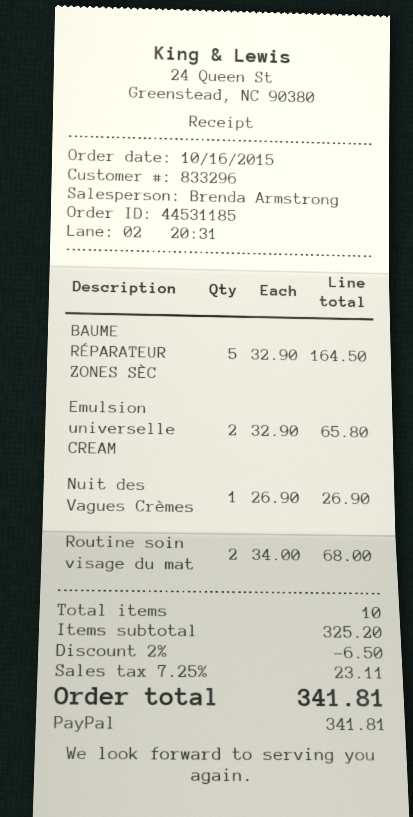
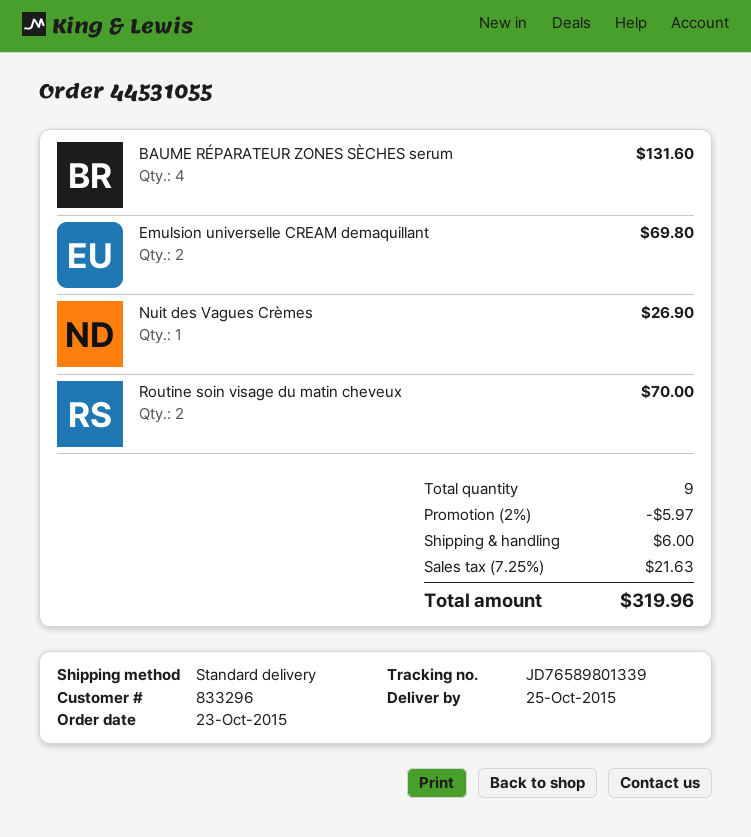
order number: 44531185 -> 44531055
order date: 2015-10-16 -> 2015-10-23
BAUME RÉPARATEUR ZONES SÈC: 5 for 164.50 -> 4 for 131.60
Emulsion universelle CREAM: 2 for 65.80 -> 2 for 69.80
Routine soin visage du mat: 2 for 68.00 -> 2 for 70.00
total quantity: 10 -> 9
discount: 2% = 6.50 -> 2% = 5.97
shipping: none -> 6.00
tax: 7.25% = 23.11 -> 7.25% = 21.63
total: 341.81 -> 319.96

